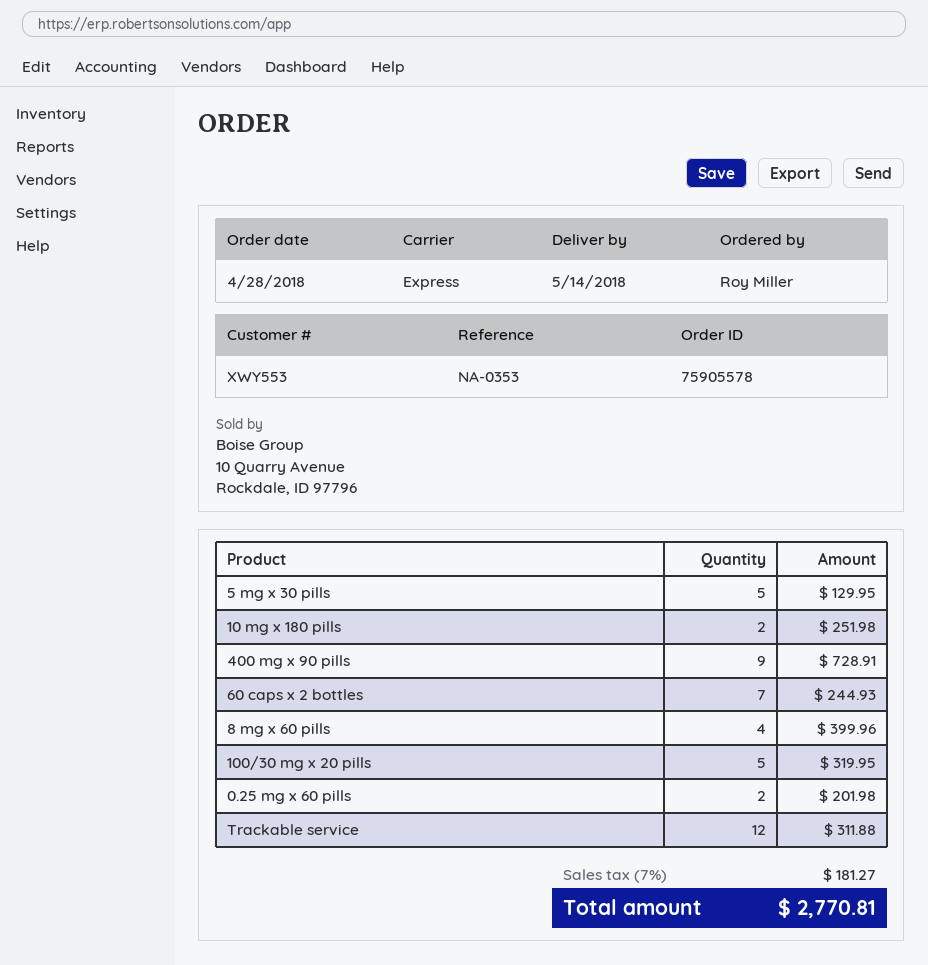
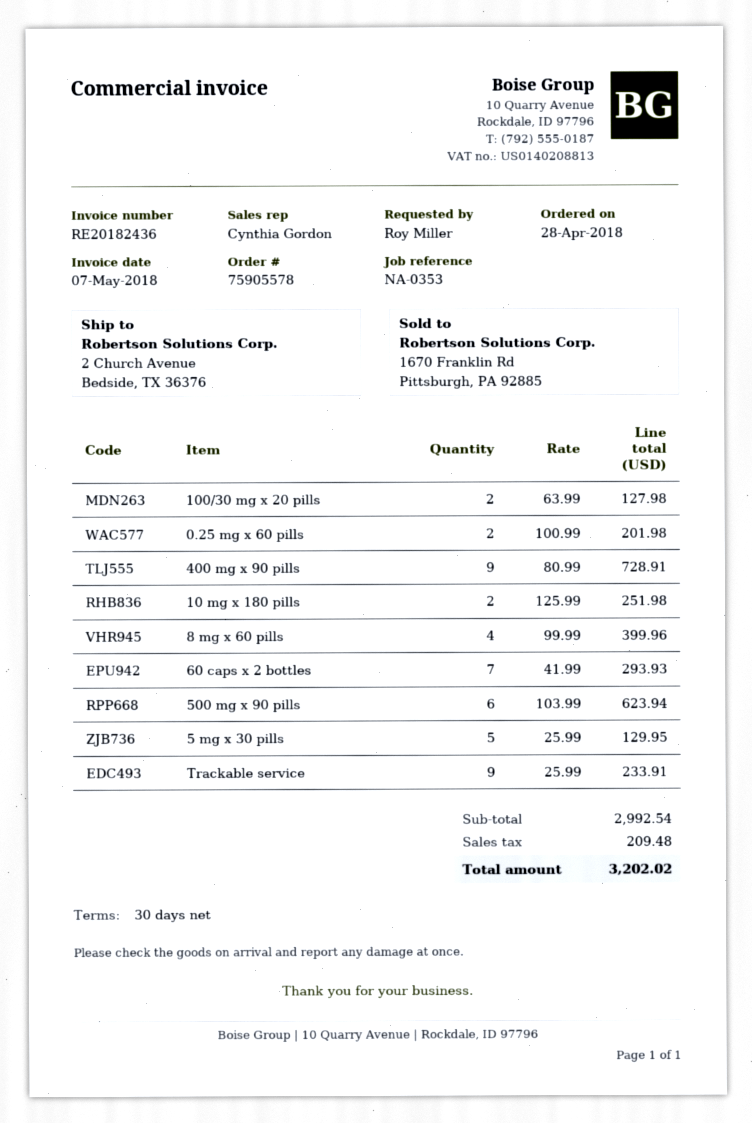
60 caps x 2 bottles: 7 for 244.93 -> 7 for 293.93
100/30 mg x 20 pills: 5 for 319.95 -> 2 for 127.98
Trackable service: 12 for 311.88 -> 9 for 233.91
500 mg x 90 pills: none -> 6 for 623.94
tax: 181.27 -> 209.48
total: 2770.81 -> 3202.02

